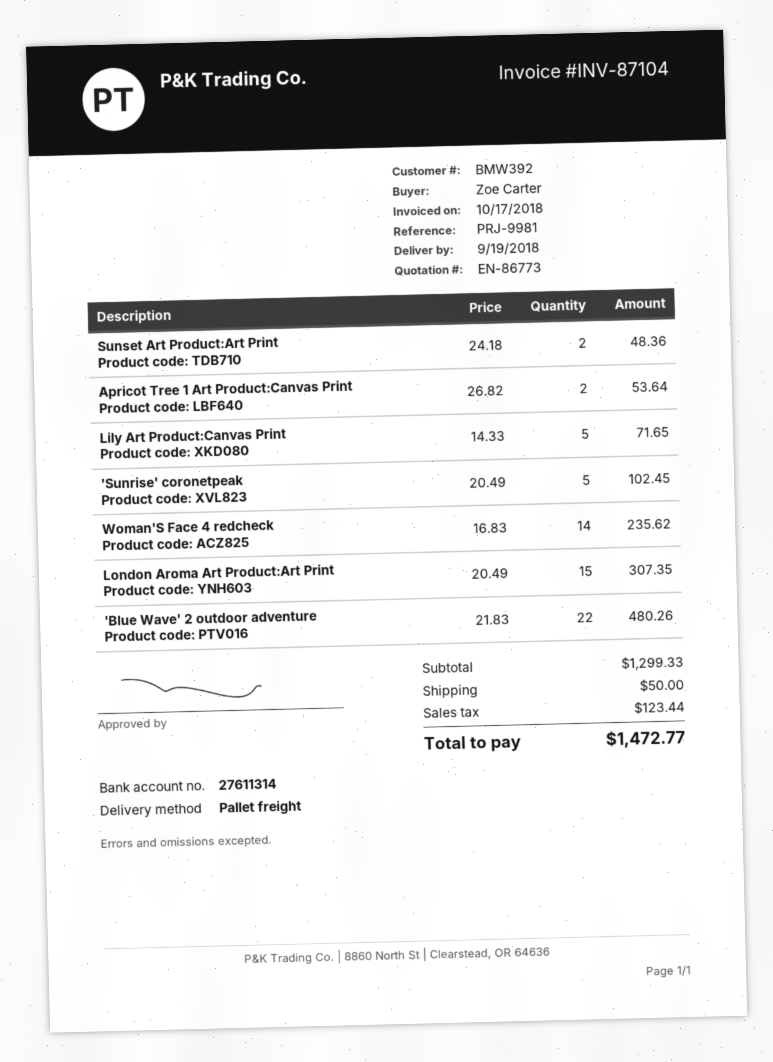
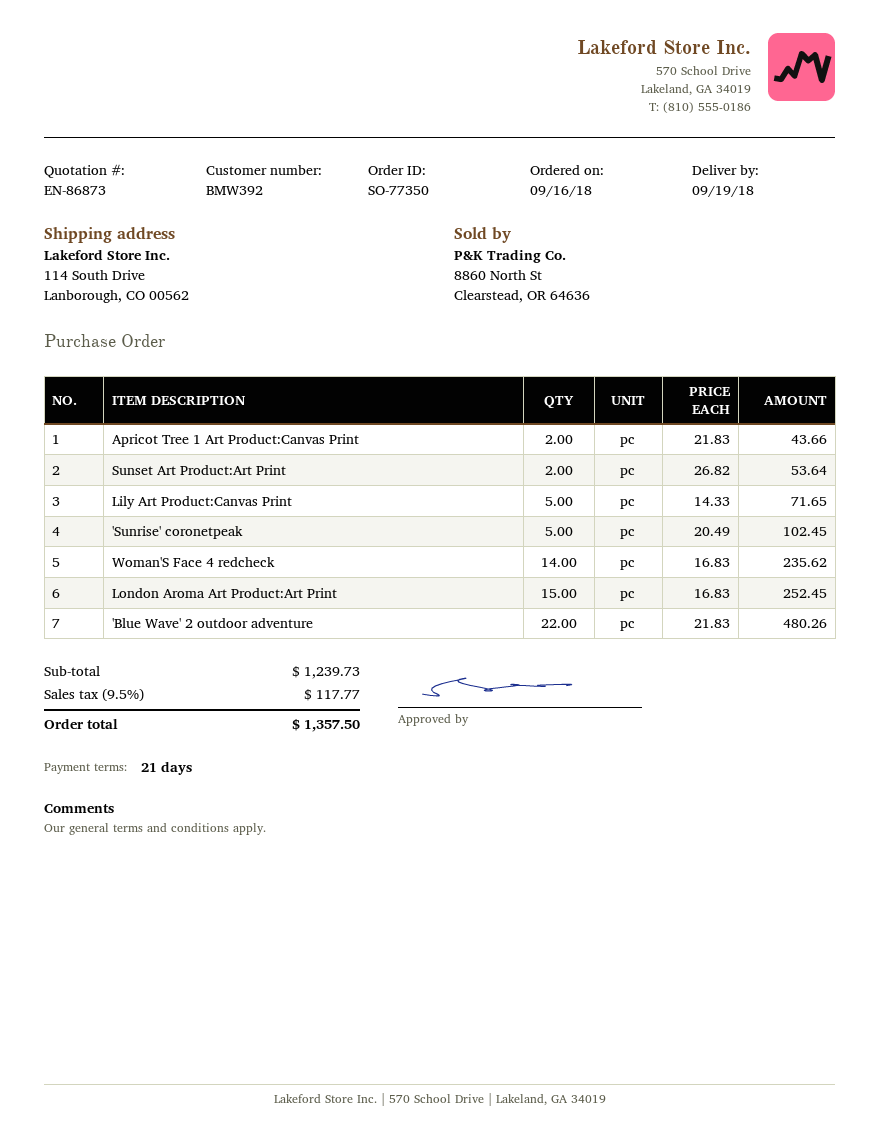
quote number: EN-86773 -> EN-86873
Sunset Art Product:Art Print: 2 x 24.18 = 48.36 -> 2 x 26.82 = 53.64
Apricot Tree 1 Art Product:Canvas Print: 2 x 26.82 = 53.64 -> 2 x 21.83 = 43.66
London Aroma Art Product:Art Print: 15 x 20.49 = 307.35 -> 15 x 16.83 = 252.45
subtotal: 1299.33 -> 1239.73
shipping: 50.00 -> none
tax: 123.44 -> 117.77
total: 1472.77 -> 1357.50

